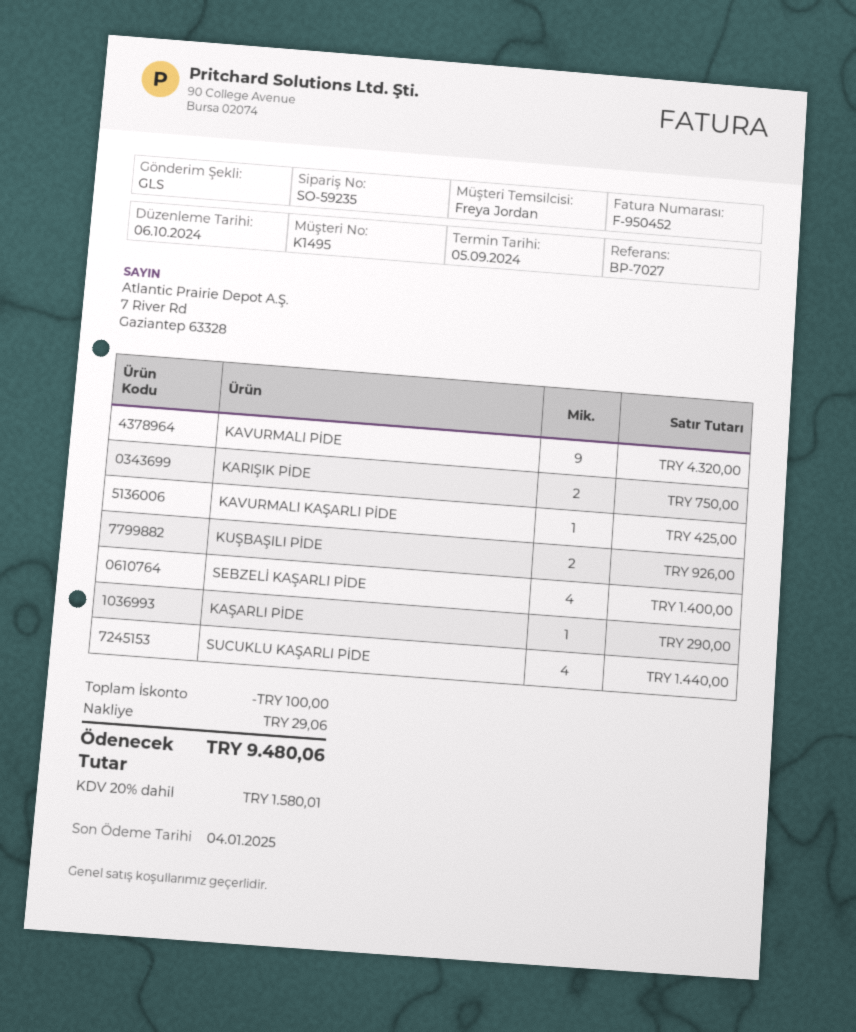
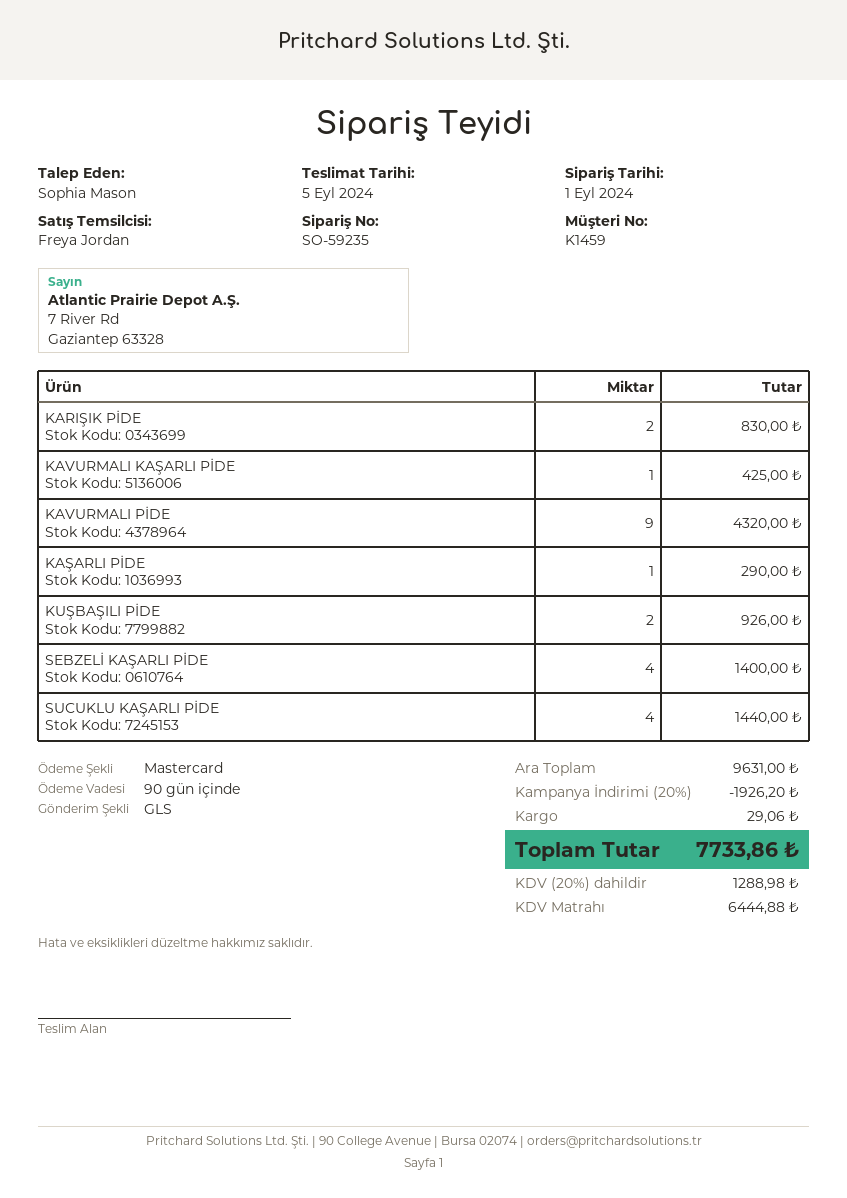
customer number: K1495 -> K1459
KARIŞIK PİDE: 2 for 750.00 -> 2 for 830.00
discount: 100.00 -> 1926.20
tax: 20% = 1580.01 -> 20% = 1288.98
total: 9480.06 -> 7733.86

